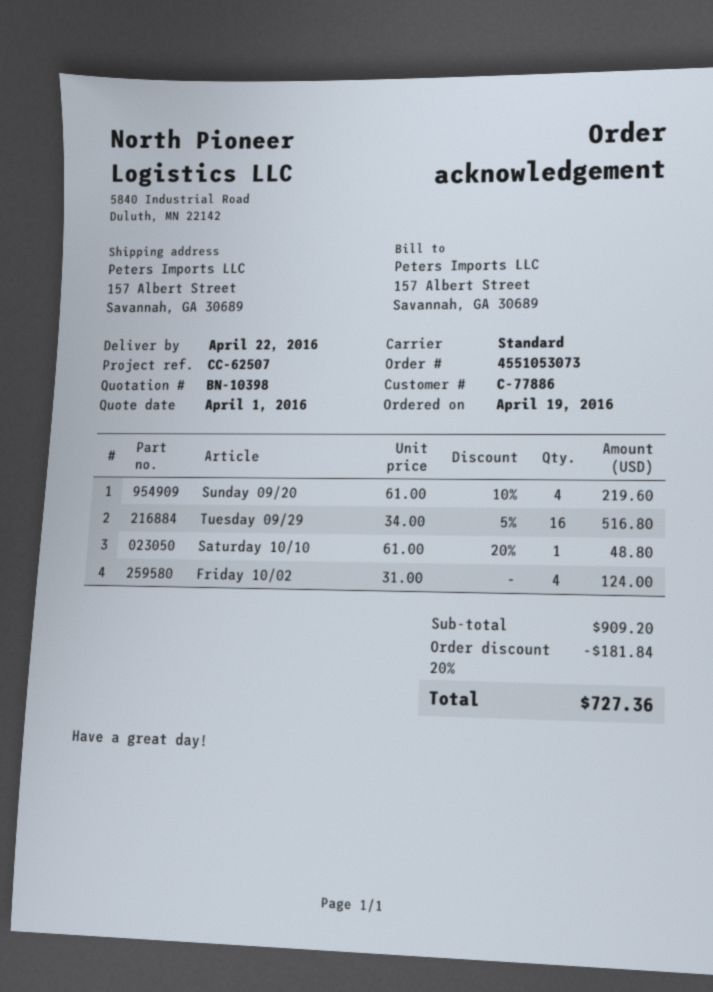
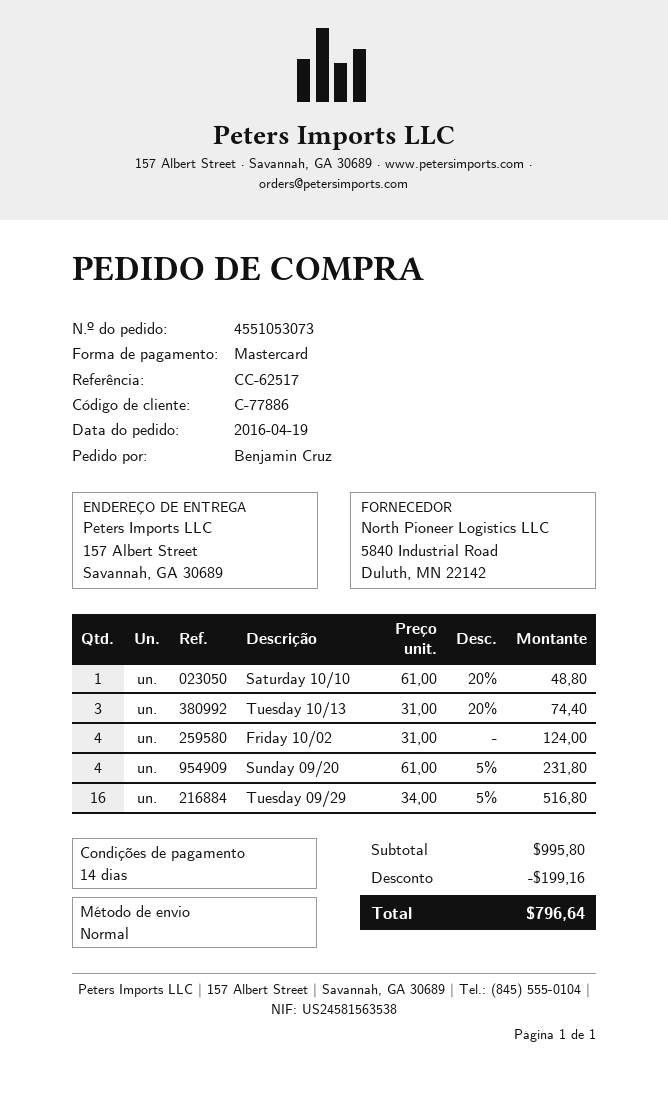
reference: CC-62507 -> CC-62517
Sunday 09/20: 4 x 61.00 - 10% = 219.60 -> 4 x 61.00 - 5% = 231.80
Tuesday 10/13: none -> 3 x 31.00 - 20% = 74.40
subtotal: 909.20 -> 995.80
discount: 181.84 -> 199.16
total: 727.36 -> 796.64

